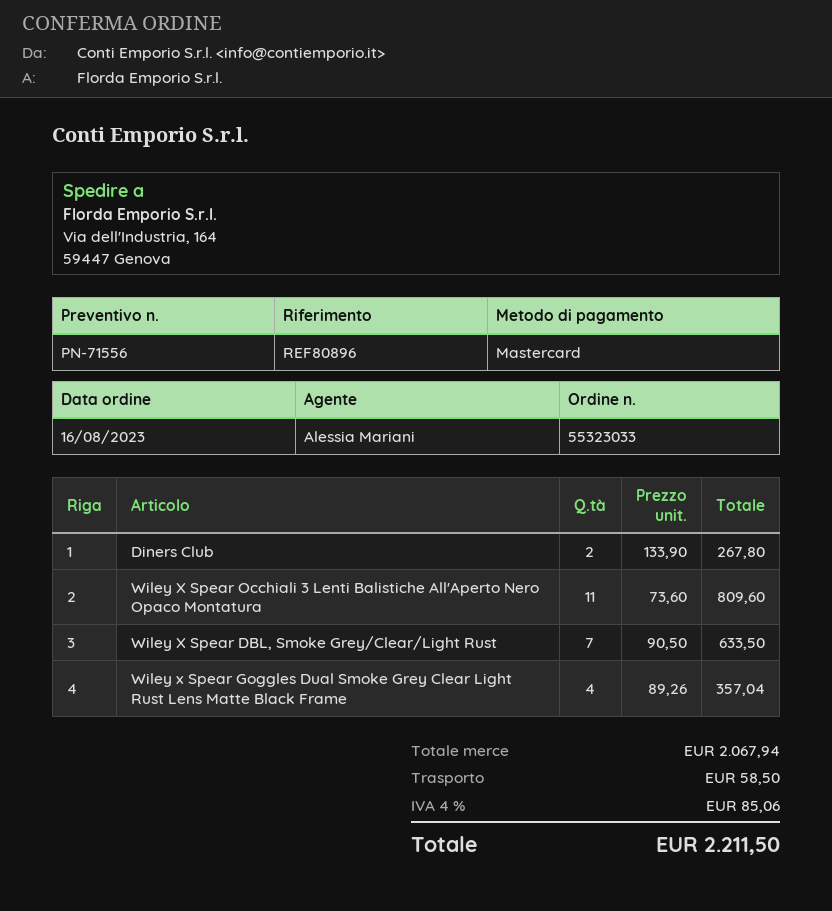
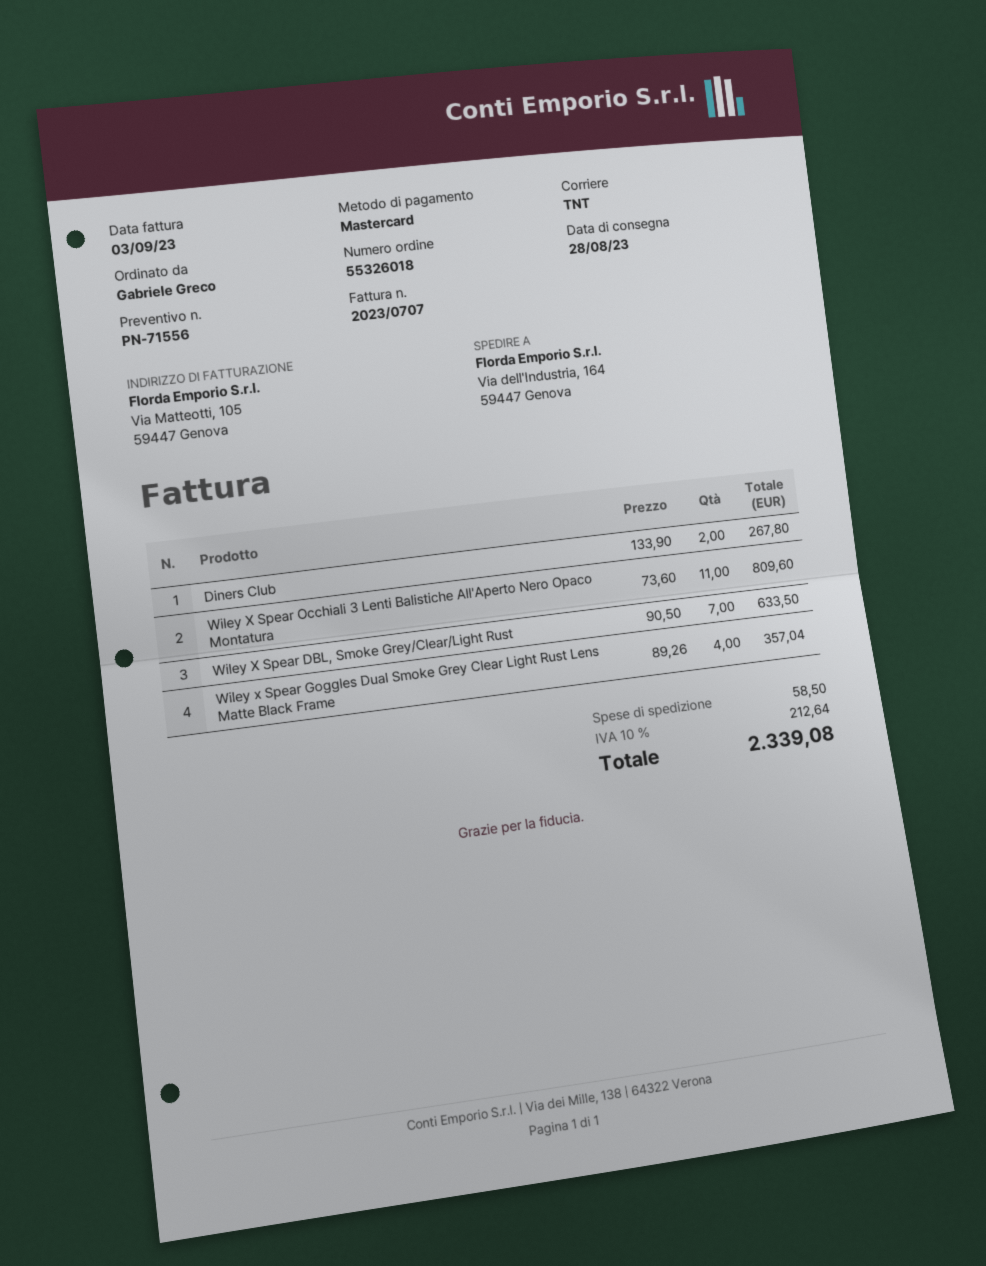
order number: 55323033 -> 55326018
tax: 4% = 85.06 -> 10% = 212.64
total: 2211.50 -> 2339.08

